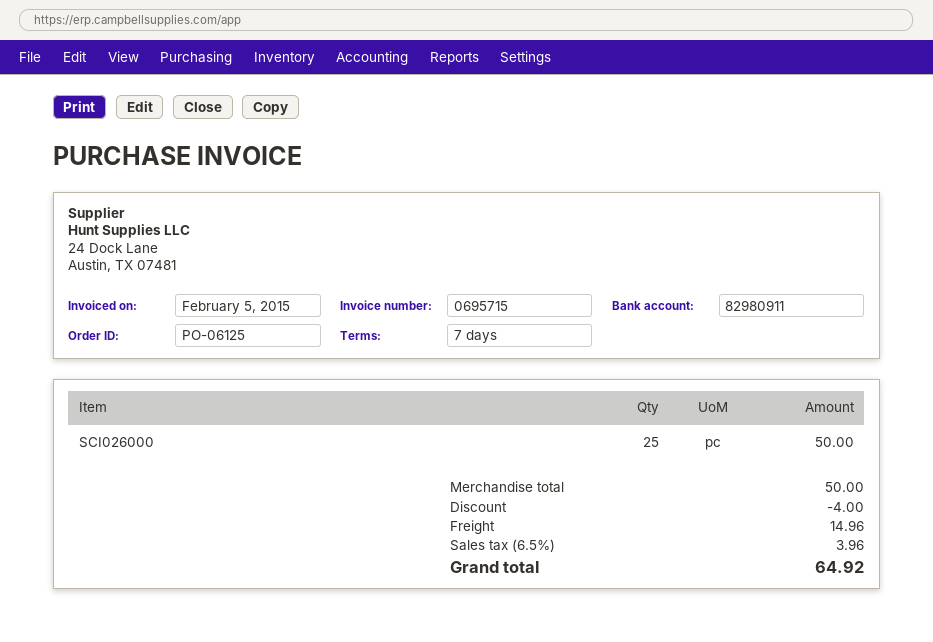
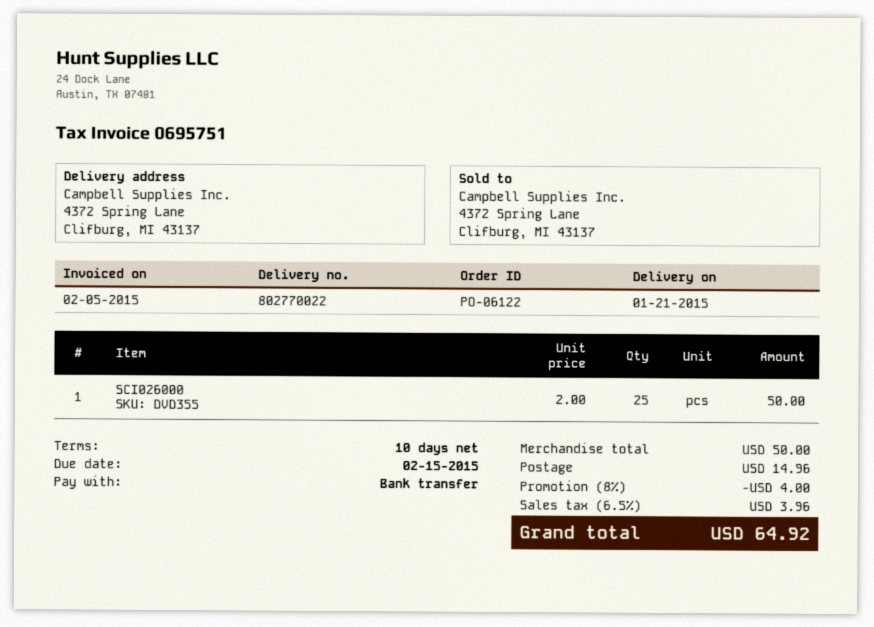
order number: PO-06125 -> PO-06122
invoice number: 0695715 -> 0695751
payment terms: 7 days -> 10 days

